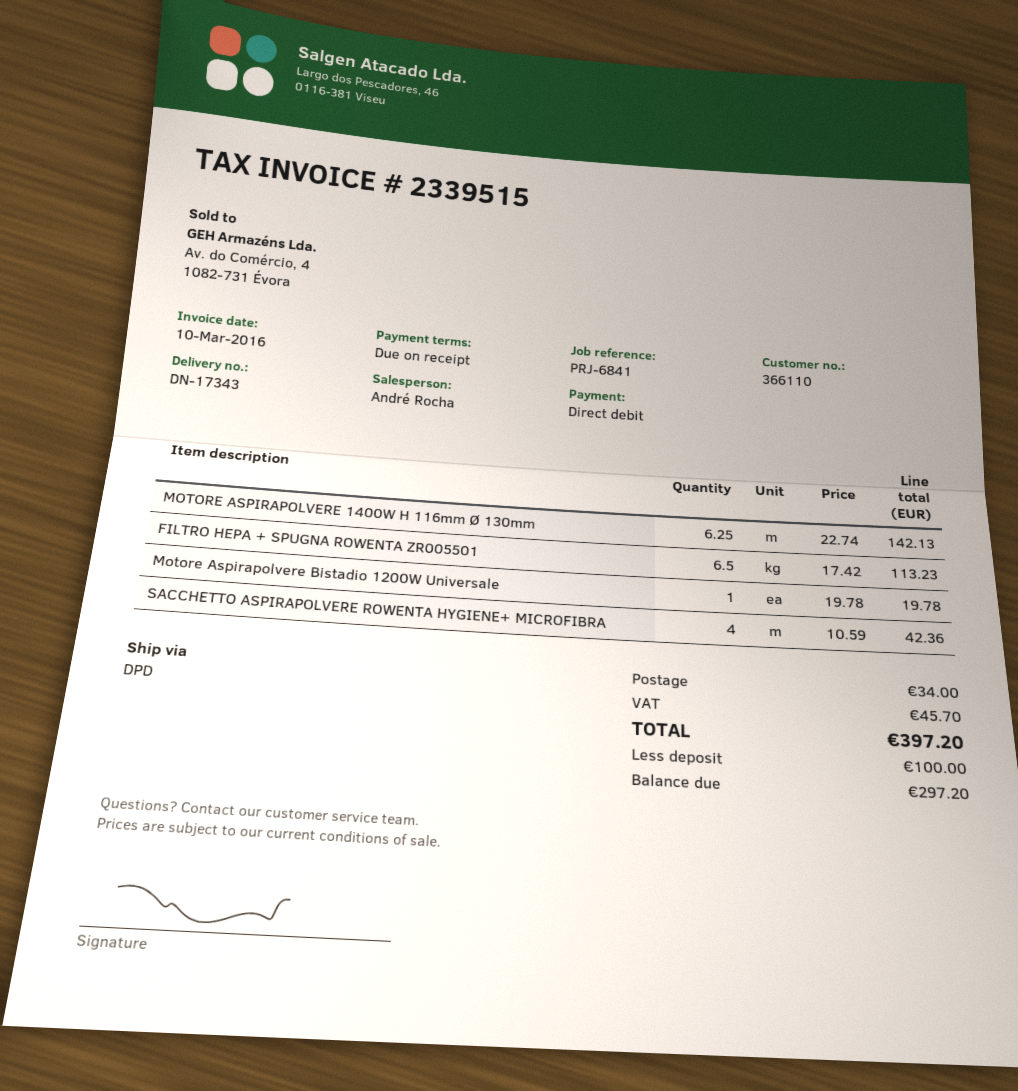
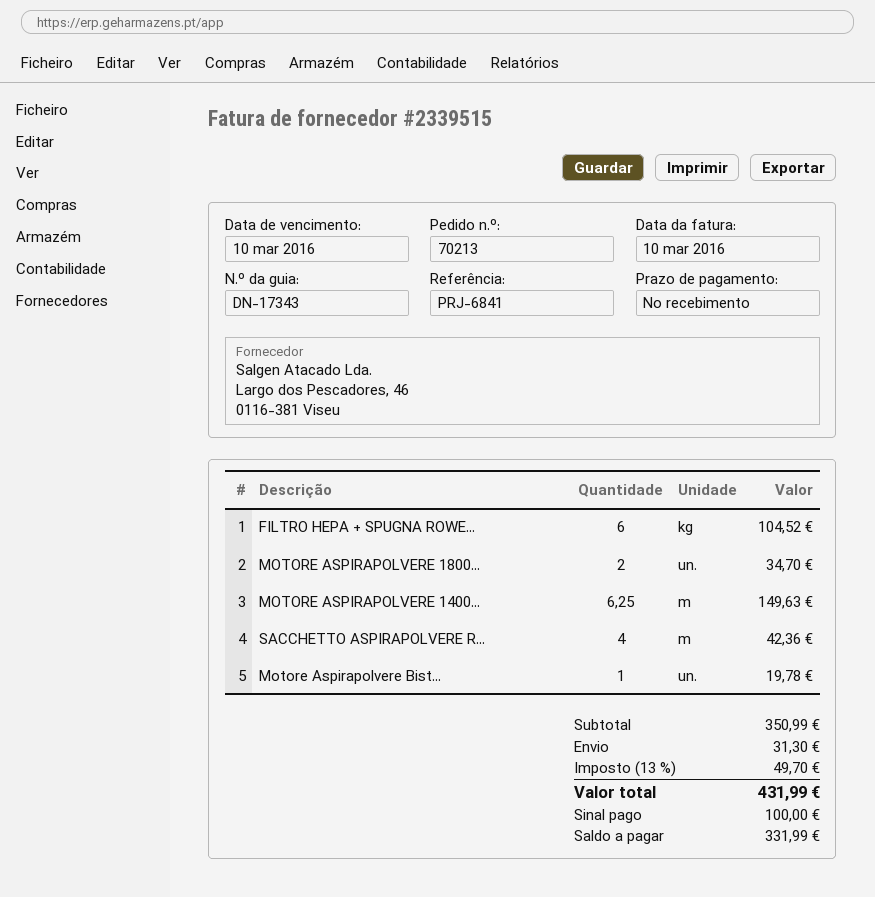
MOTORE ASPIRAPOLVERE 1400W H 116mm Ø 130mm: 6.25 for 142.13 -> 6.25 for 149.63
FILTRO HEPA + SPUGNA ROWENTA ZR005501: 6.5 for 113.23 -> 6 for 104.52
MOTORE ASPIRAPOLVERE 1800...: none -> 2 for 34.70
shipping: 34.00 -> 31.30
tax: 45.70 -> 49.70
total: 397.20 -> 431.99
balance: 297.20 -> 331.99

